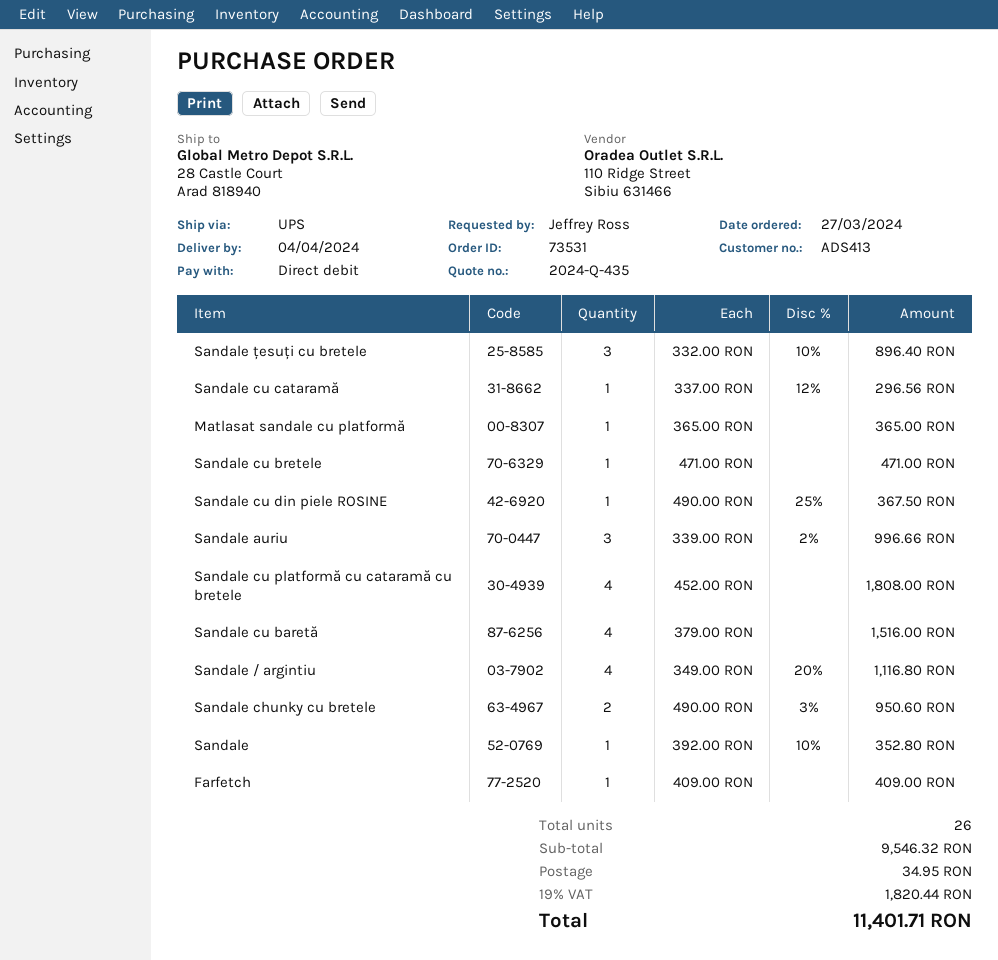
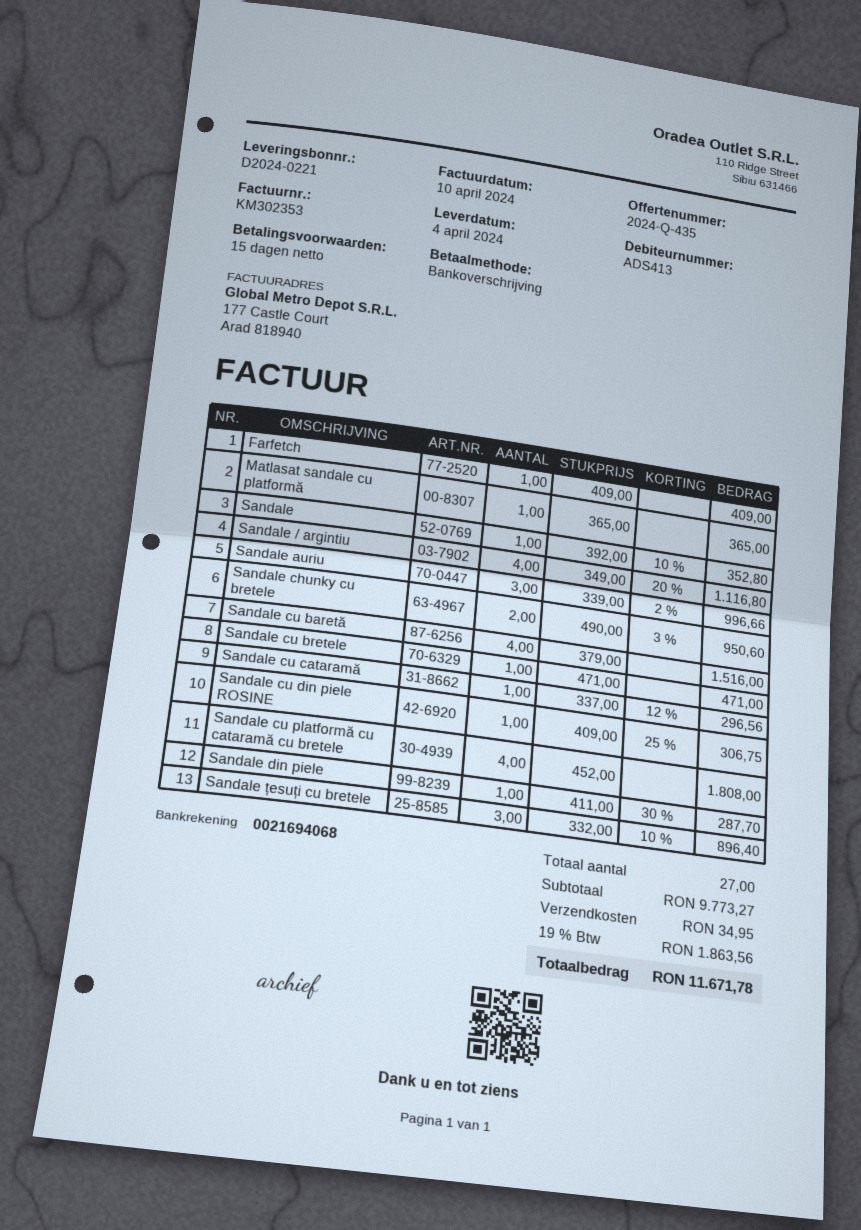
payment method: direct debit -> bank transfer
Sandale cu din piele ROSINE: 1 x 490.00 - 25% = 367.50 -> 1 x 409.00 - 25% = 306.75
Sandale din piele: none -> 1 x 411.00 - 30% = 287.70
total quantity: 26 -> 27
subtotal: 9546.32 -> 9773.27
tax: 19% = 1820.44 -> 19% = 1863.56
total: 11401.71 -> 11671.78

